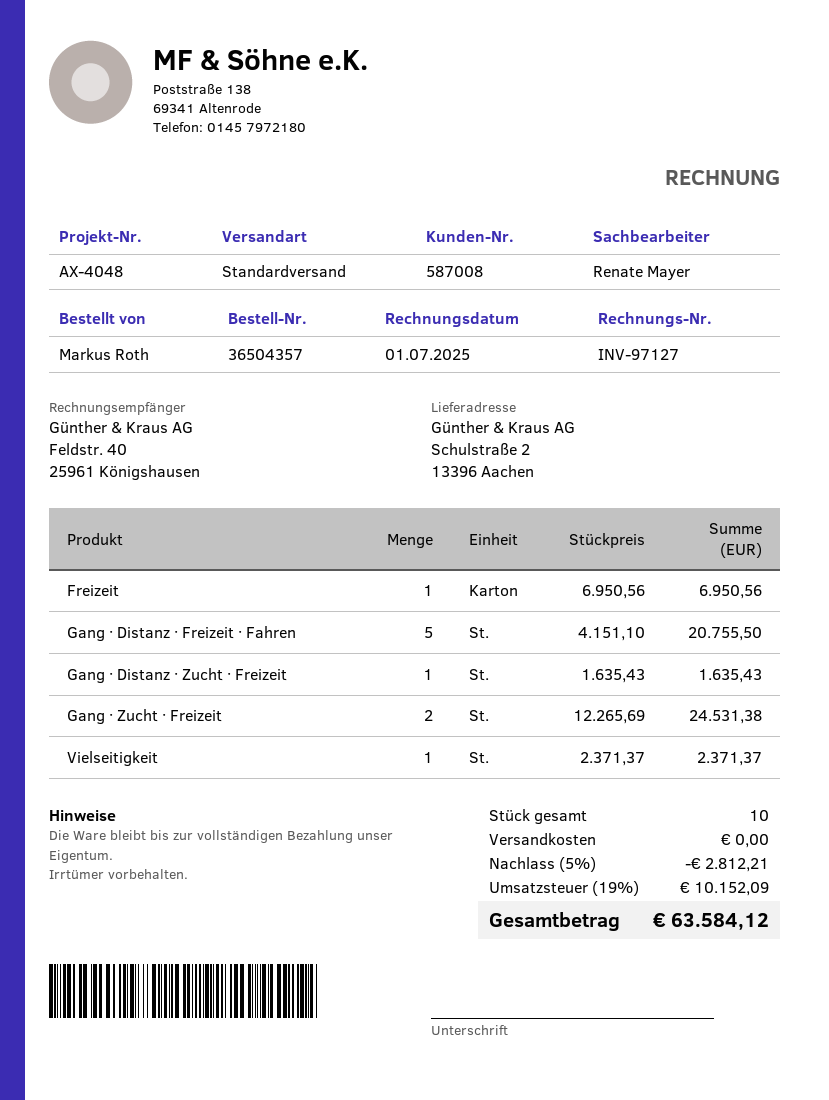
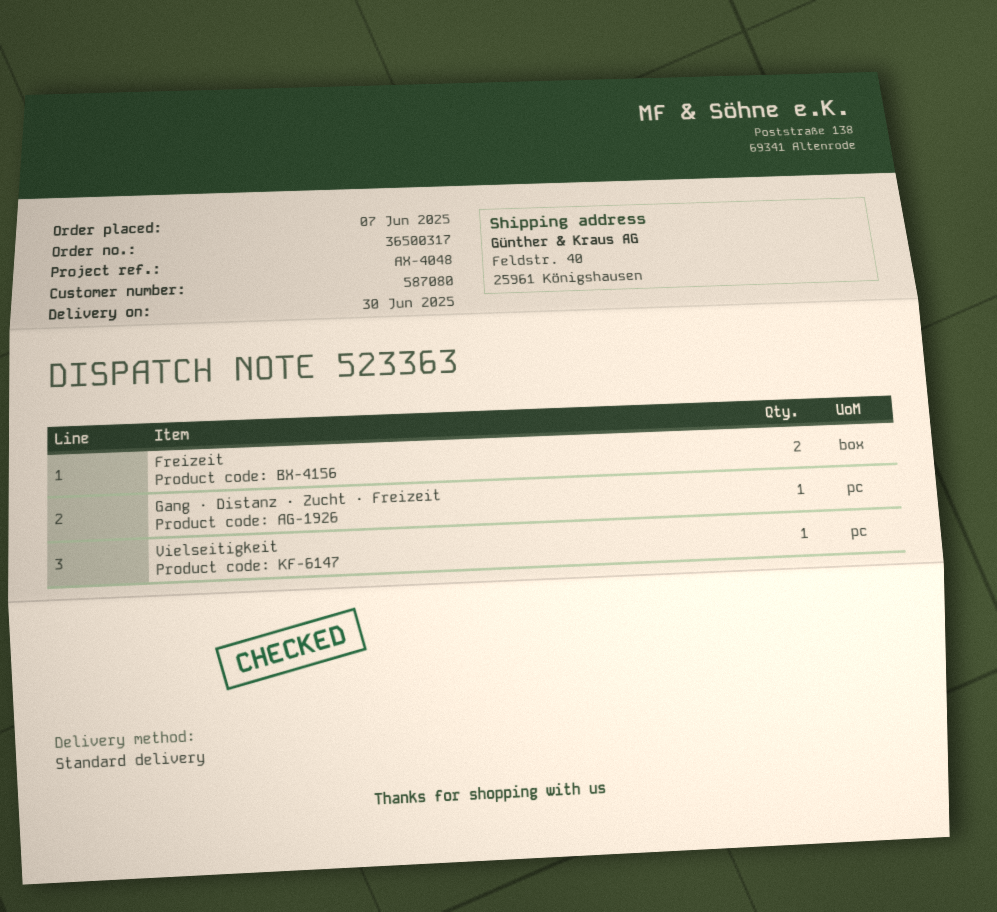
order number: 36504357 -> 36500317
customer number: 587008 -> 587080
ship to: Schulstraße 2, 13396 Aachen -> Feldstr. 40, 25961 Königshausen
Freizeit: 1 -> 2
Gang · Distanz · Freizeit · Fahren: 5 -> none
Gang · Zucht · Freizeit: 2 -> none

